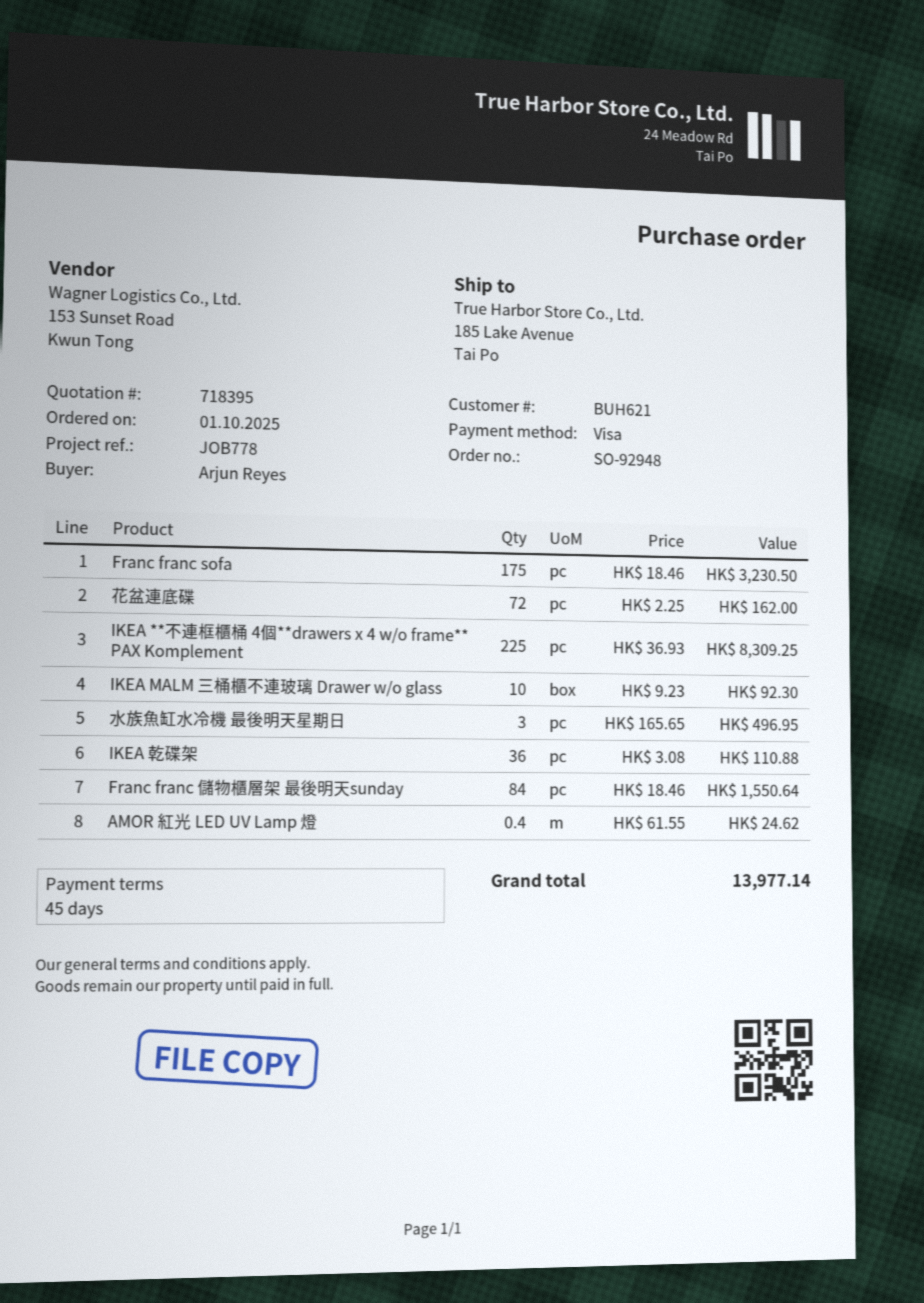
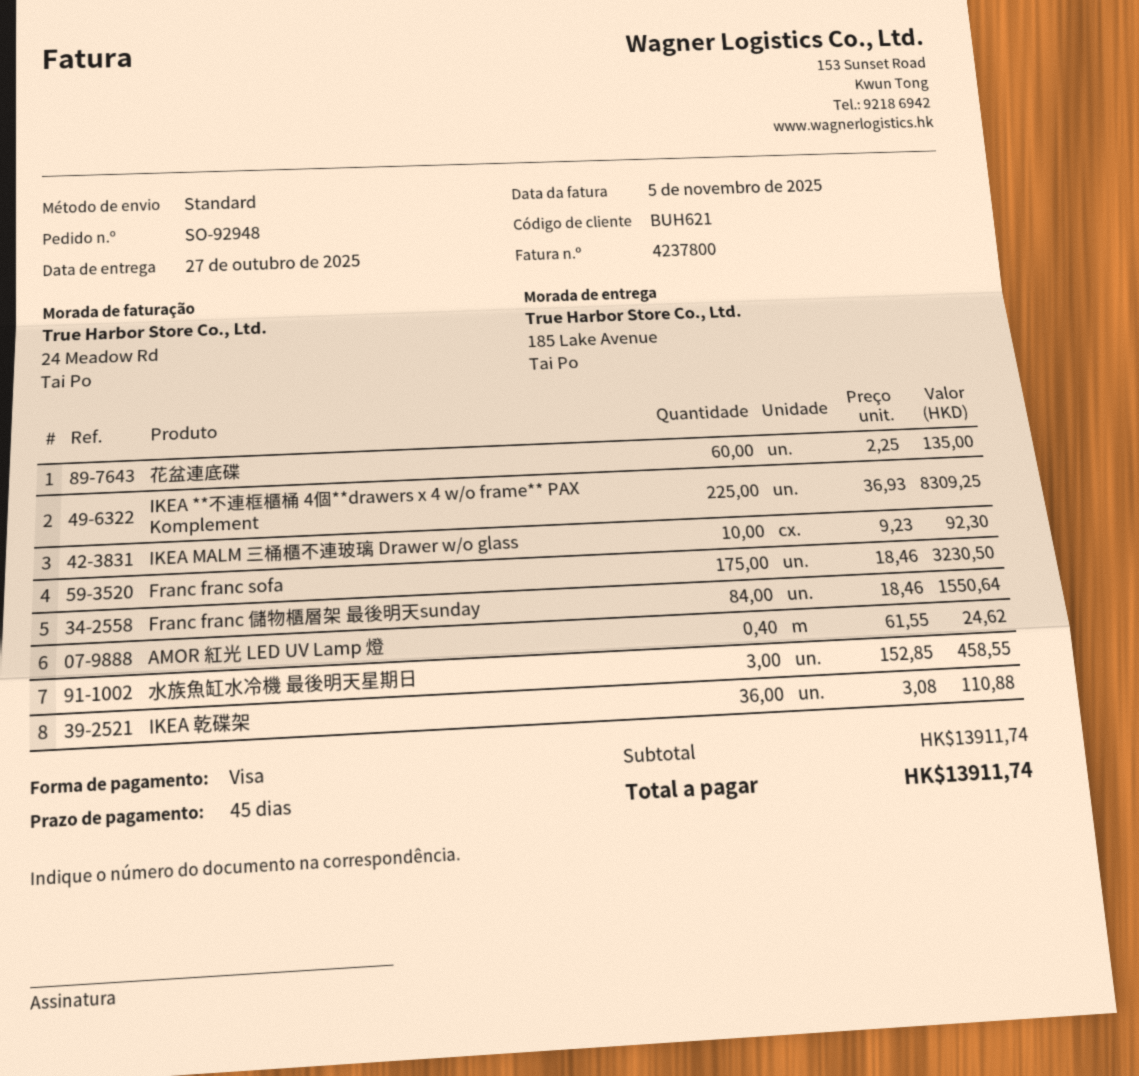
花盆連底碟: 72 x 2.25 = 162.00 -> 60 x 2.25 = 135.00
水族魚缸水冷機 最後明天星期日: 3 x 165.65 = 496.95 -> 3 x 152.85 = 458.55
total: 13977.14 -> 13911.74

